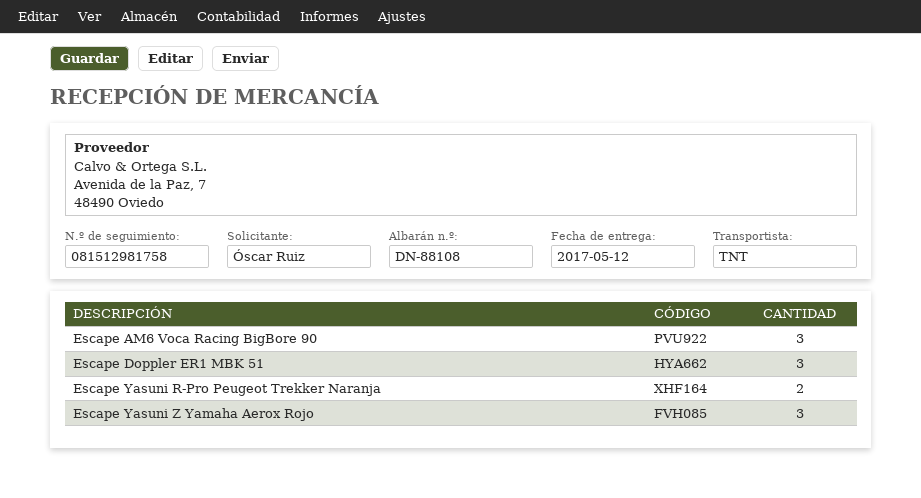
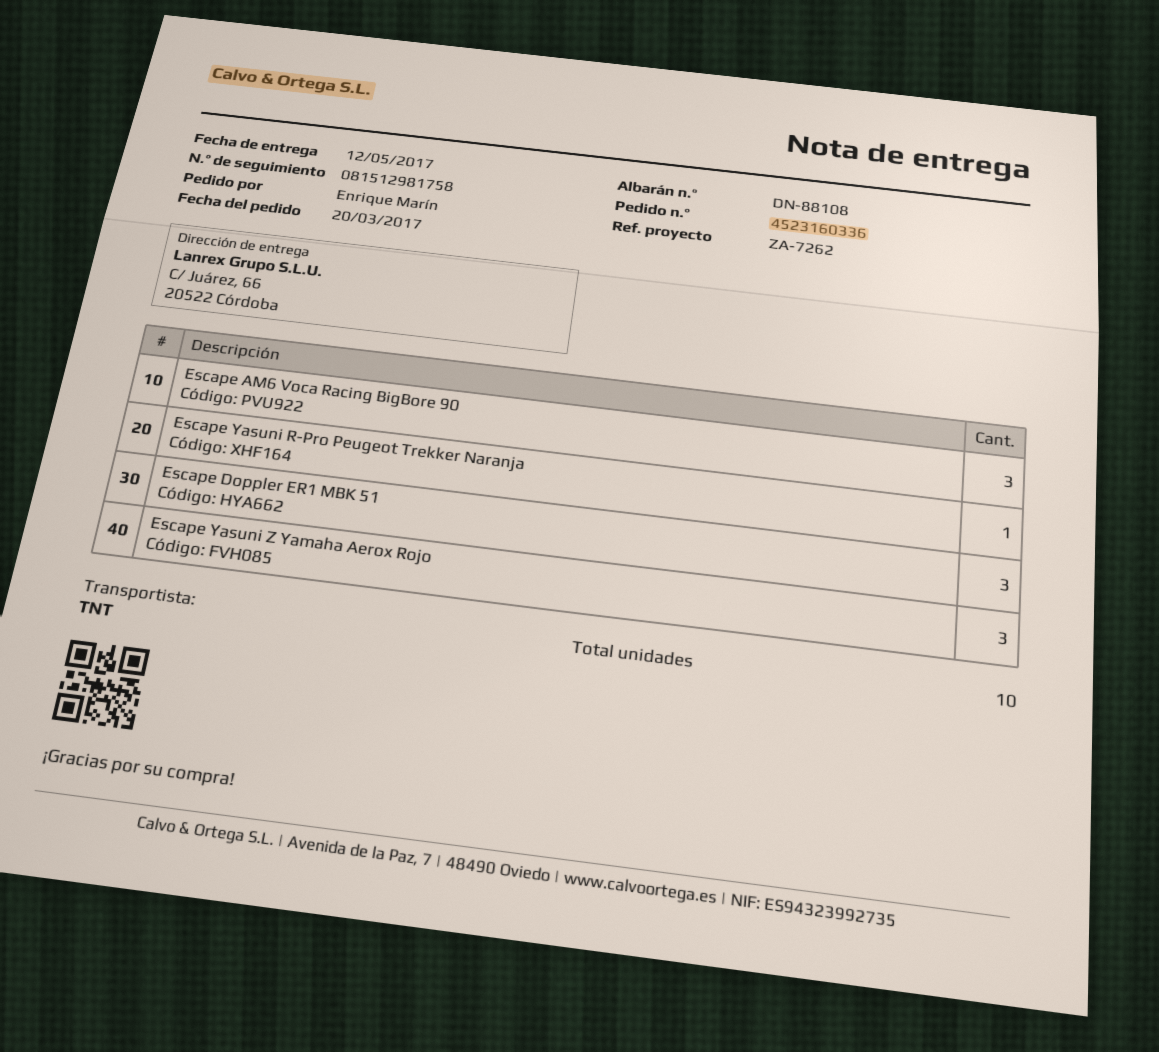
ordered by: Óscar Ruiz -> Enrique Marín
Escape Yasuni R-Pro Peugeot Trekker Naranja: 2 -> 1

